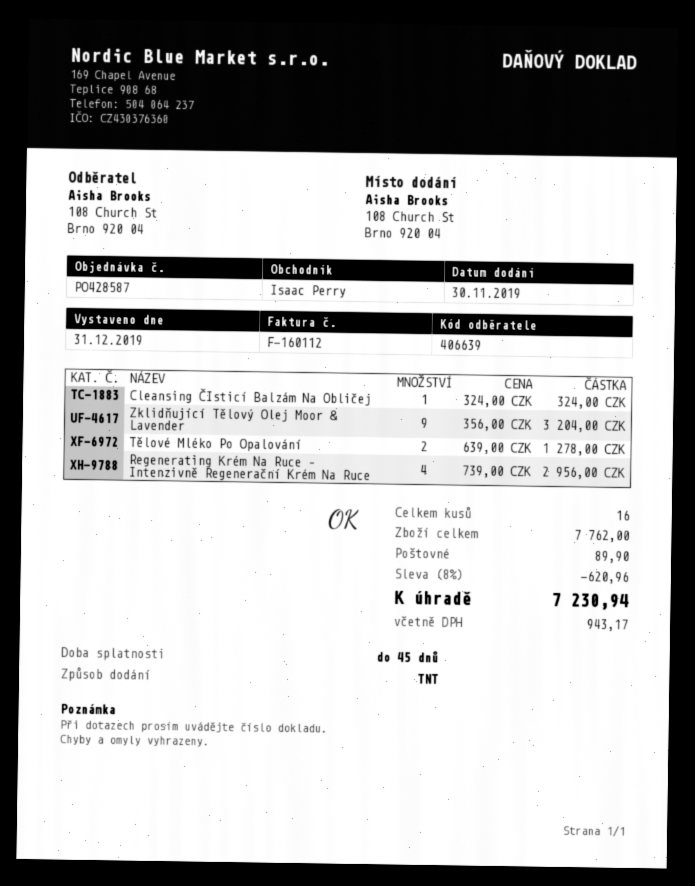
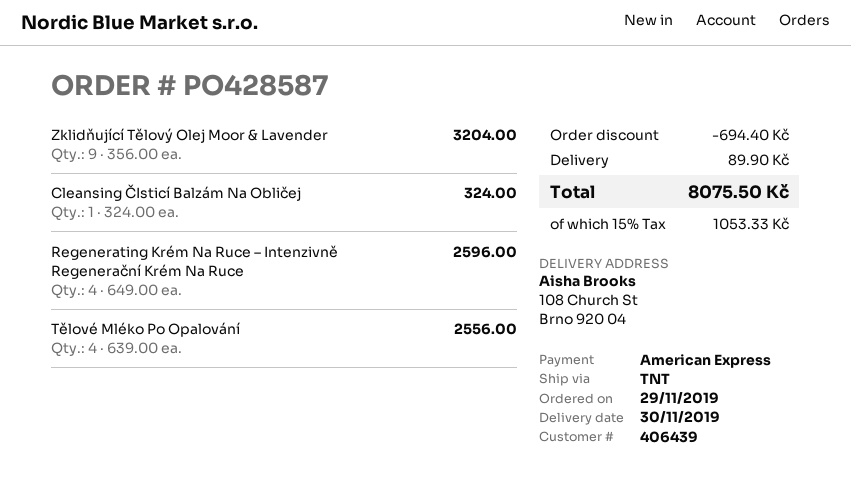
customer number: 406639 -> 406439
Tělové Mléko Po Opalování: 2 x 639.00 = 1278.00 -> 4 x 639.00 = 2556.00
Regenerating Krém Na Ruce – Intenzivně Regenerační Krém Na Ruce: 4 x 739.00 = 2956.00 -> 4 x 649.00 = 2596.00
discount: 620.96 -> 694.40
tax: 943.17 -> 1053.33
total: 7230.94 -> 8075.50

